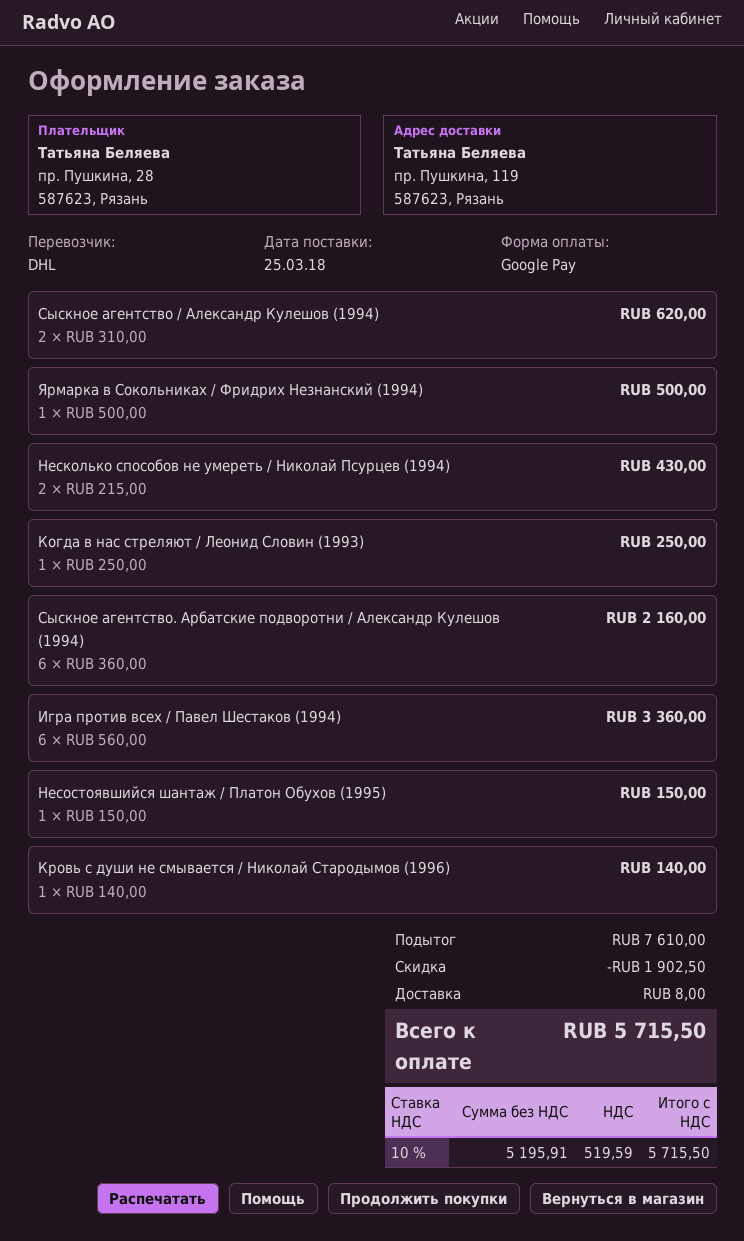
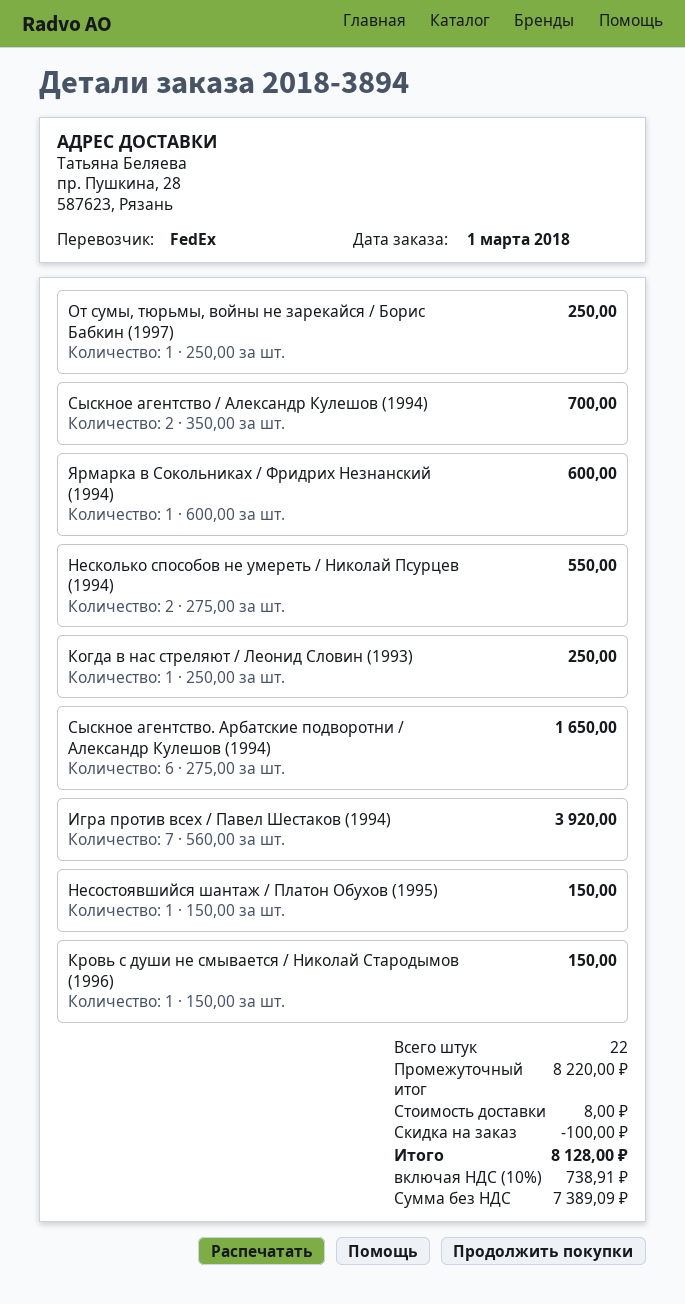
shipping method: DHL -> FedEx
ship to: пр. Пушкина, 119, 587623, Рязань -> пр. Пушкина, 28, 587623, Рязань
Сыскное агентство / Александр Кулешов (1994): 2 x 310.00 = 620.00 -> 2 x 350.00 = 700.00
Ярмарка в Сокольниках / Фридрих Незнанский (1994): 1 x 500.00 = 500.00 -> 1 x 600.00 = 600.00
Несколько способов не умереть / Николай Псурцев (1994): 2 x 215.00 = 430.00 -> 2 x 275.00 = 550.00
Сыскное агентство. Арбатские подворотни / Александр Кулешов (1994): 6 x 360.00 = 2160.00 -> 6 x 275.00 = 1650.00
Игра против всех / Павел Шестаков (1994): 6 x 560.00 = 3360.00 -> 7 x 560.00 = 3920.00
Кровь с души не смывается / Николай Стародымов (1996): 1 x 140.00 = 140.00 -> 1 x 150.00 = 150.00
От сумы, тюрьмы, войны не зарекайся / Борис Бабкин (1997): none -> 1 x 250.00 = 250.00
subtotal: 7610.00 -> 8220.00
discount: 1902.50 -> 100.00
net: 5195.91 -> 7389.09
tax: 10% = 519.59 -> 10% = 738.91
total: 5715.50 -> 8128.00

